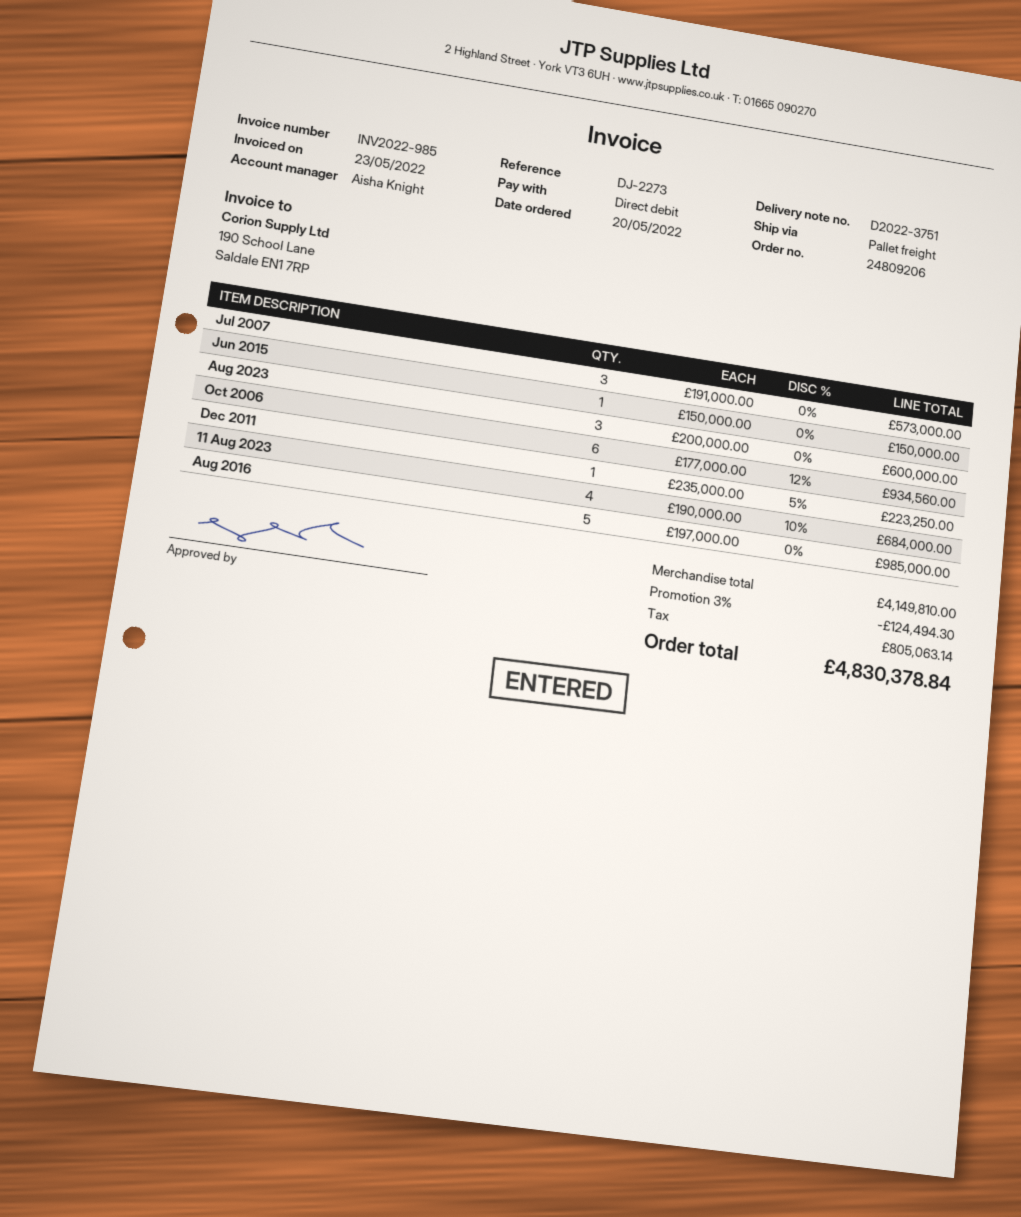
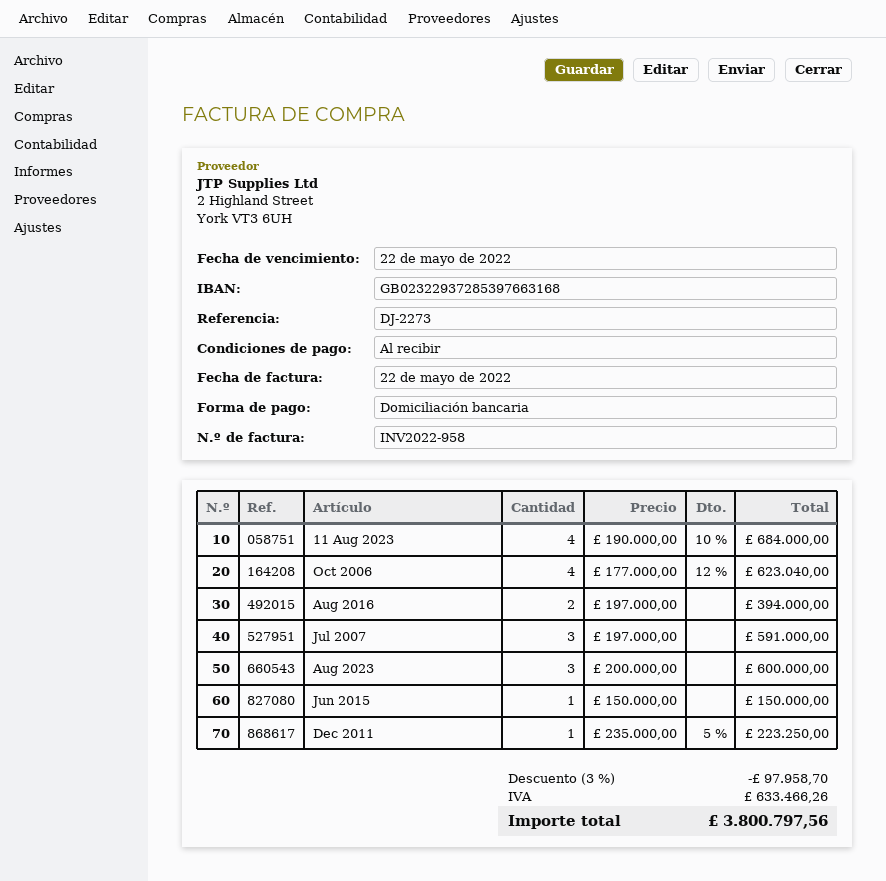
invoice number: INV2022-985 -> INV2022-958
invoice date: 2022-05-23 -> 2022-05-22
Jul 2007: 3 x 191000.00 = 573000.00 -> 3 x 197000.00 = 591000.00
Oct 2006: 6 x 177000.00 - 12% = 934560.00 -> 4 x 177000.00 - 12% = 623040.00
Aug 2016: 5 x 197000.00 = 985000.00 -> 2 x 197000.00 = 394000.00
discount: 3% = 124494.30 -> 3% = 97958.70
tax: 805063.14 -> 633466.26
total: 4830378.84 -> 3800797.56

